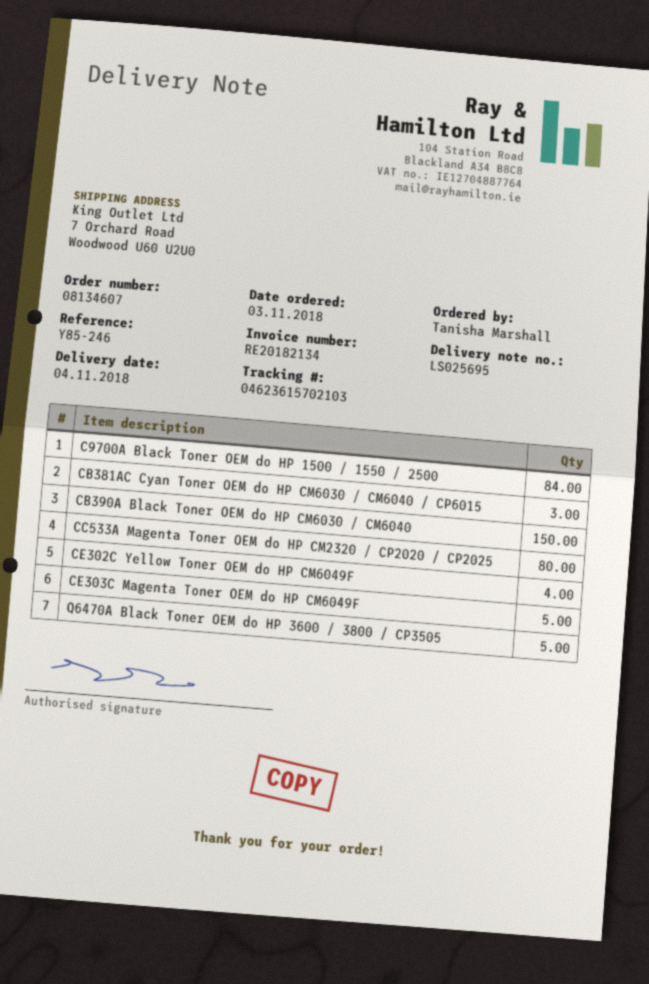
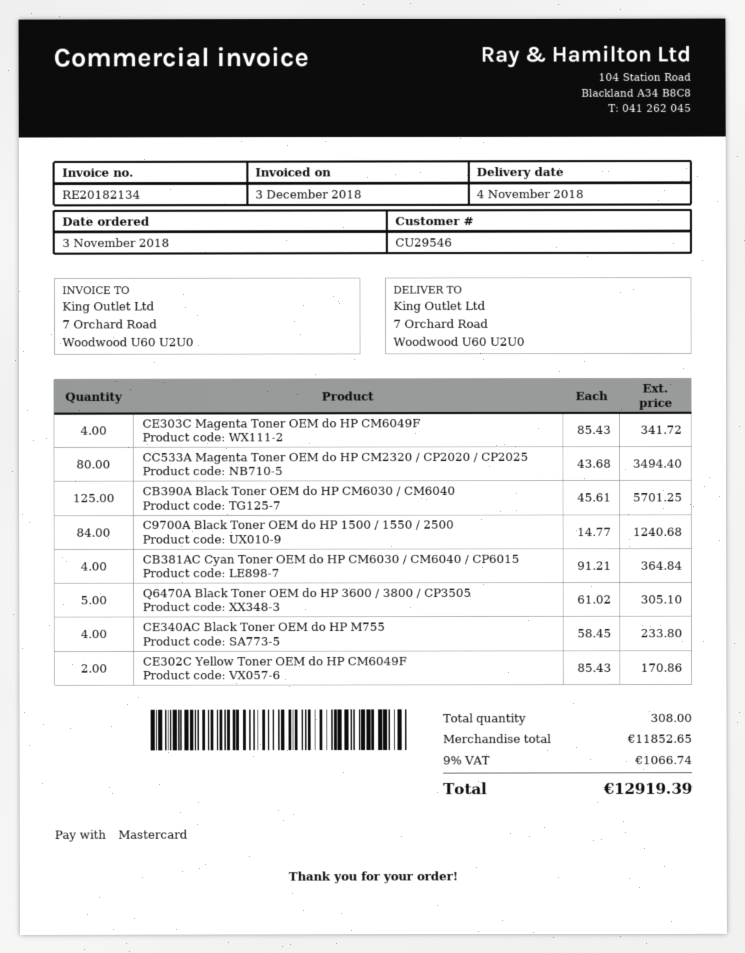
CB381AC Cyan Toner OEM do HP CM6030 / CM6040 / CP6015: 3 -> 4
CB390A Black Toner OEM do HP CM6030 / CM6040: 150 -> 125
CE302C Yellow Toner OEM do HP CM6049F: 4 -> 2
CE303C Magenta Toner OEM do HP CM6049F: 5 -> 4
CE340AC Black Toner OEM do HP M755: none -> 4

